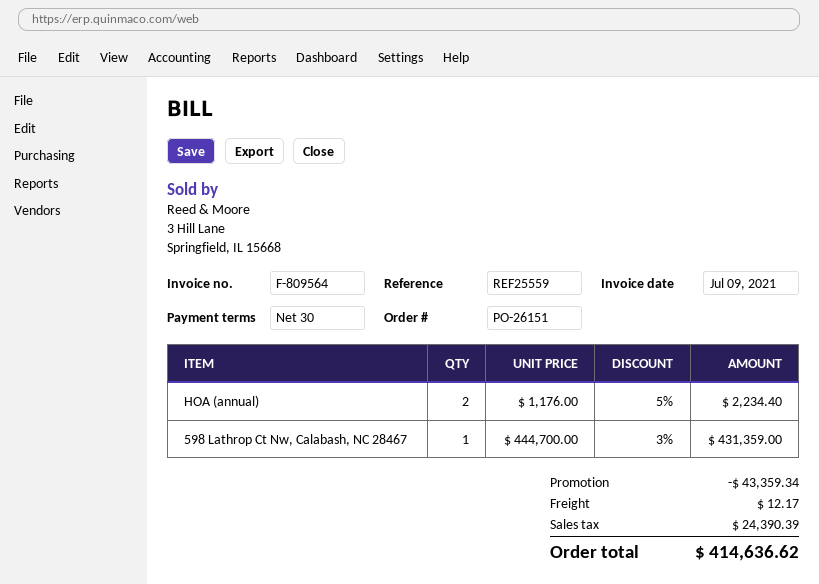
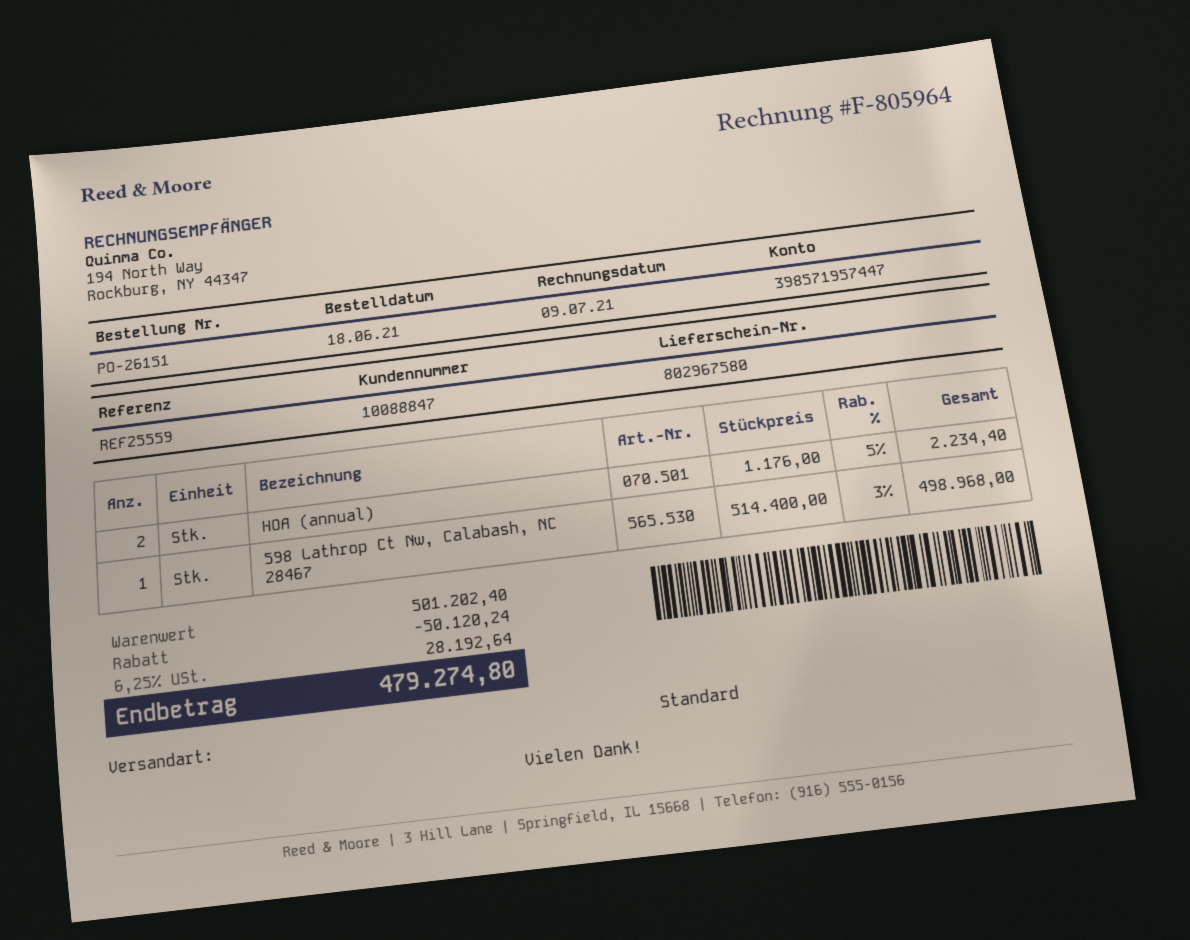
invoice number: F-809564 -> F-805964
598 Lathrop Ct Nw, Calabash, NC 28467: 1 x 444700.00 - 3% = 431359.00 -> 1 x 514400.00 - 3% = 498968.00
discount: 43359.34 -> 50120.24
shipping: 12.17 -> none
tax: 24390.39 -> 28192.64
total: 414636.62 -> 479274.80

